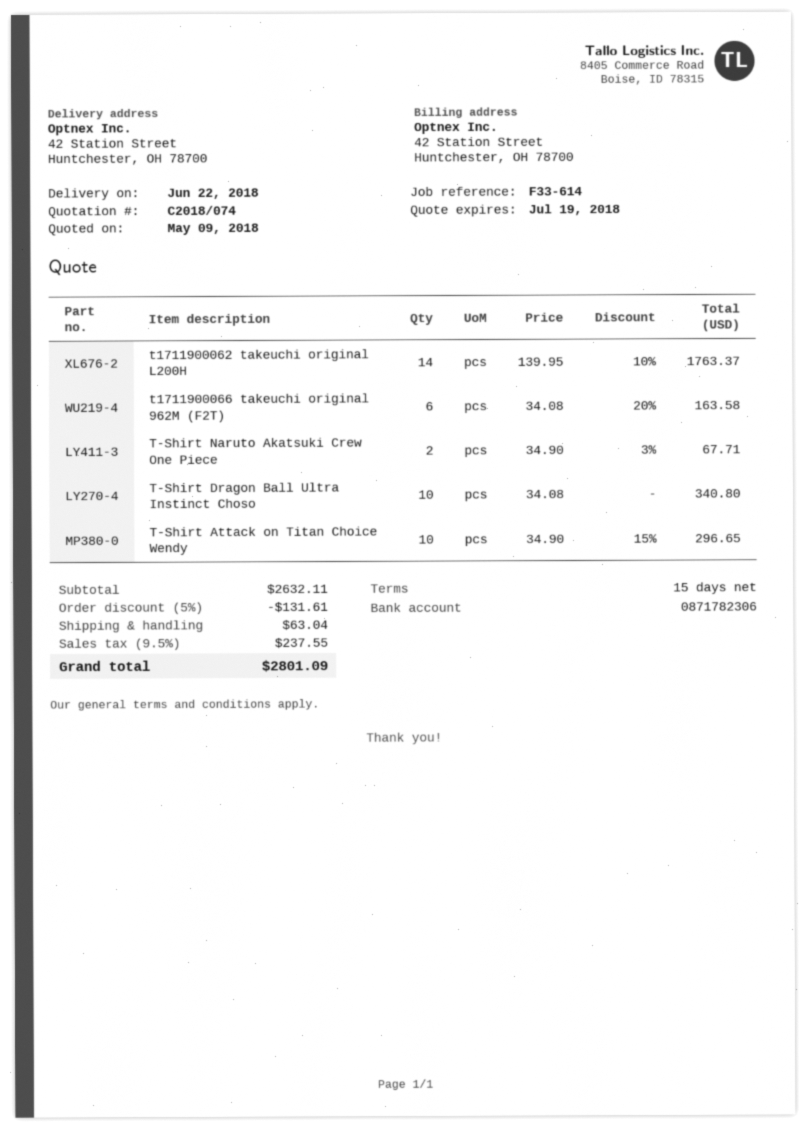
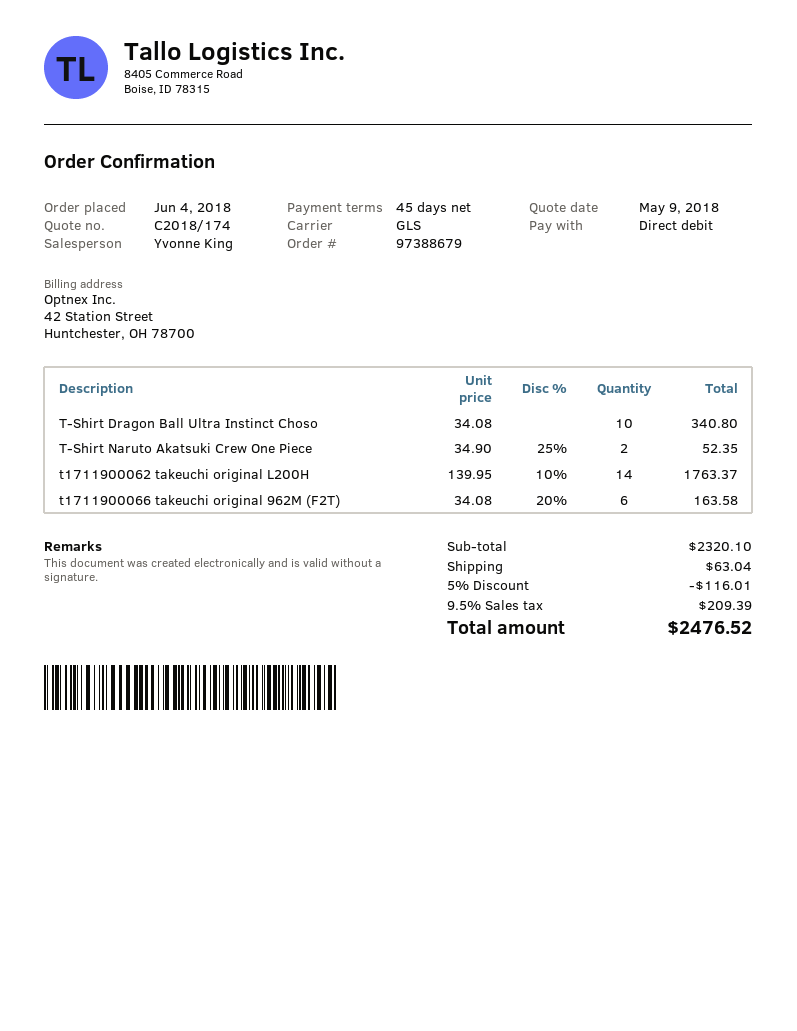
quote number: C2018/074 -> C2018/174
payment terms: 15 days -> 45 days
T-Shirt Naruto Akatsuki Crew One Piece: 2 x 34.90 - 3% = 67.71 -> 2 x 34.90 - 25% = 52.35
T-Shirt Attack on Titan Choice Wendy: 10 x 34.90 - 15% = 296.65 -> none
subtotal: 2632.11 -> 2320.10
discount: 5% = 131.61 -> 5% = 116.01
tax: 9.5% = 237.55 -> 9.5% = 209.39
total: 2801.09 -> 2476.52

